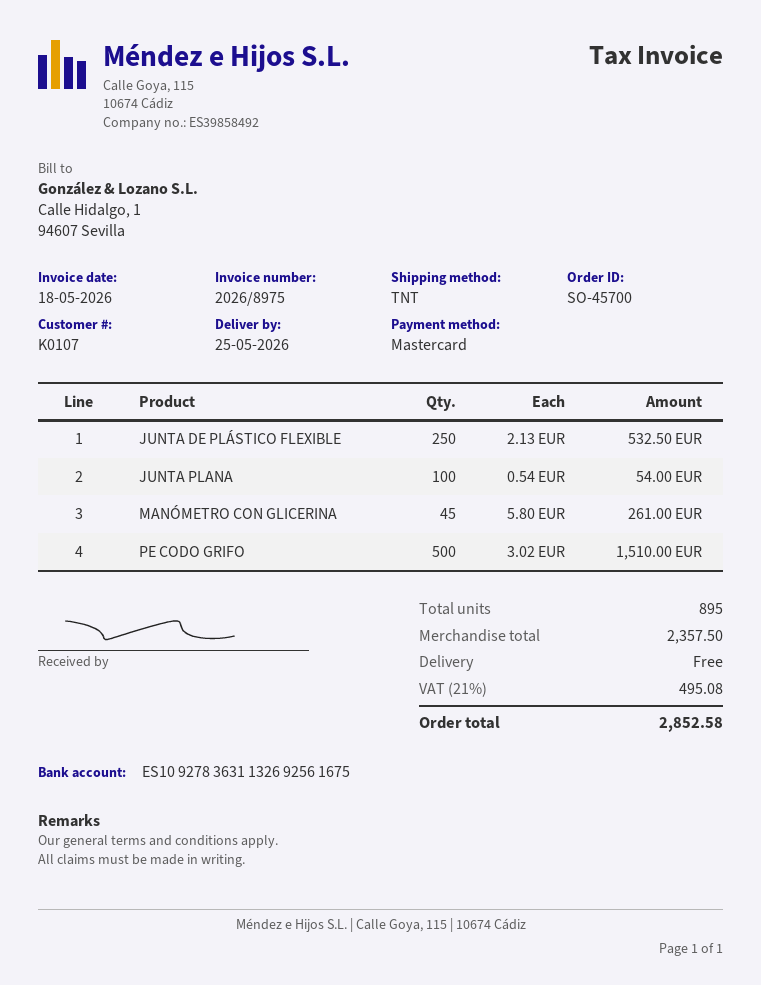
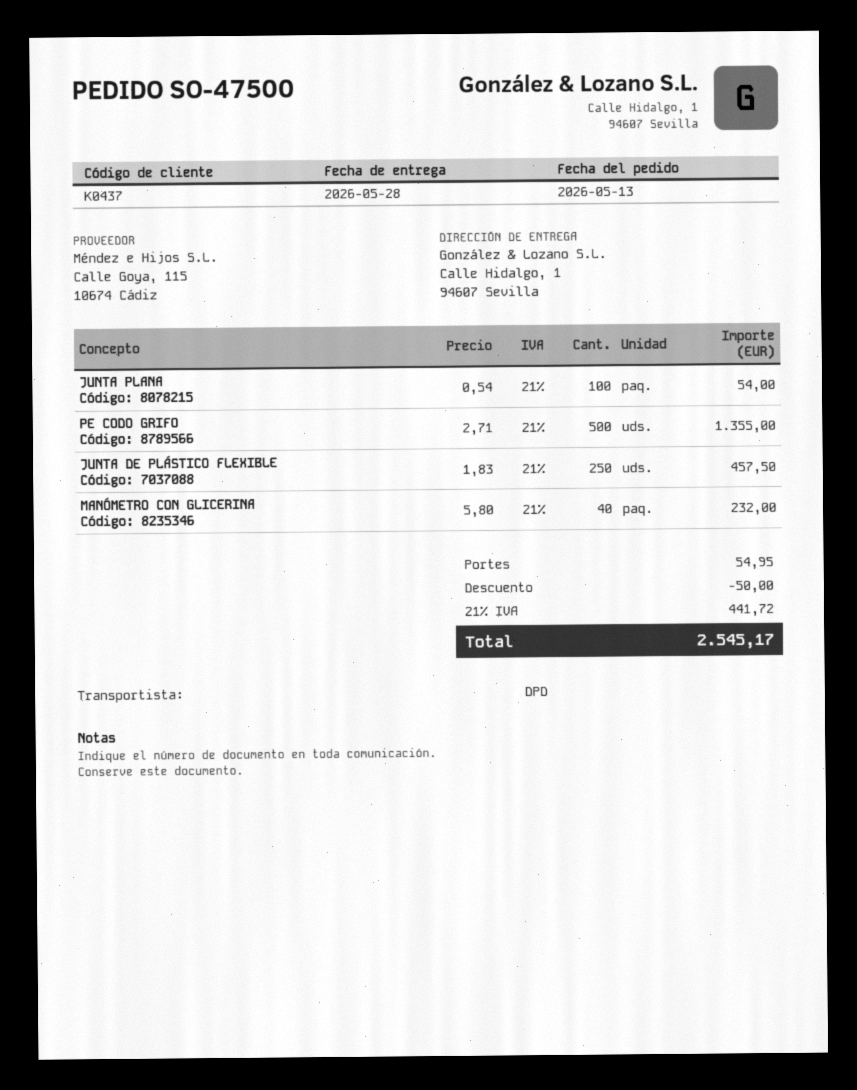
order number: SO-45700 -> SO-47500
delivery date: 2026-05-25 -> 2026-05-28
customer number: K0107 -> K0437
shipping method: TNT -> DPD
JUNTA DE PLÁSTICO FLEXIBLE: 250 x 2.13 = 532.50 -> 250 x 1.83 = 457.50
MANÓMETRO CON GLICERINA: 45 x 5.80 = 261.00 -> 40 x 5.80 = 232.00
PE CODO GRIFO: 500 x 3.02 = 1510.00 -> 500 x 2.71 = 1355.00
discount: none -> 50.00
shipping: 0.00 -> 54.95
tax: 21% = 495.08 -> 21% = 441.72
total: 2852.58 -> 2545.17

